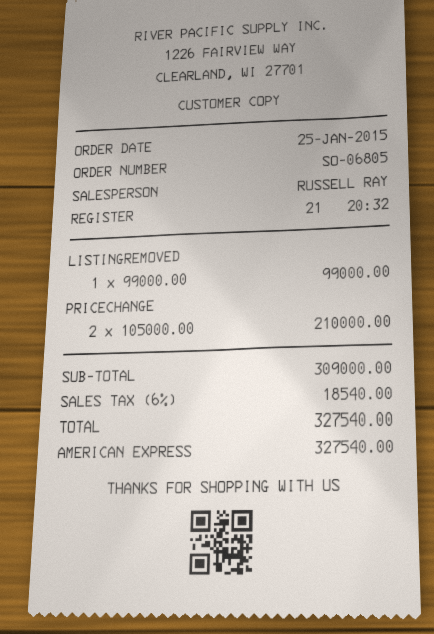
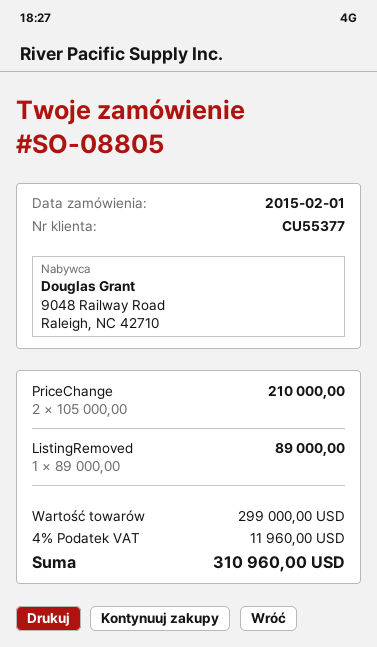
order number: SO-06805 -> SO-08805
order date: 2015-01-25 -> 2015-02-01
LISTINGREMOVED: 1 x 99000.00 = 99000.00 -> 1 x 89000.00 = 89000.00
subtotal: 309000.00 -> 299000.00
tax: 6% = 18540.00 -> 4% = 11960.00
total: 327540.00 -> 310960.00

